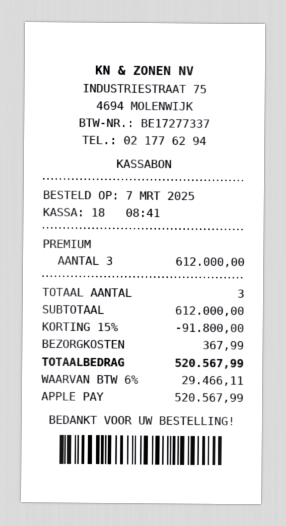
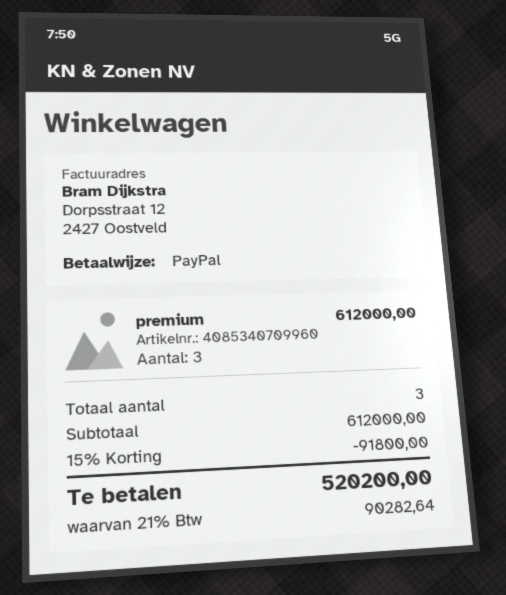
payment method: Apple Pay -> PayPal
shipping: 367.99 -> none
tax: 6% = 29466.11 -> 21% = 90282.64
total: 520567.99 -> 520200.00

